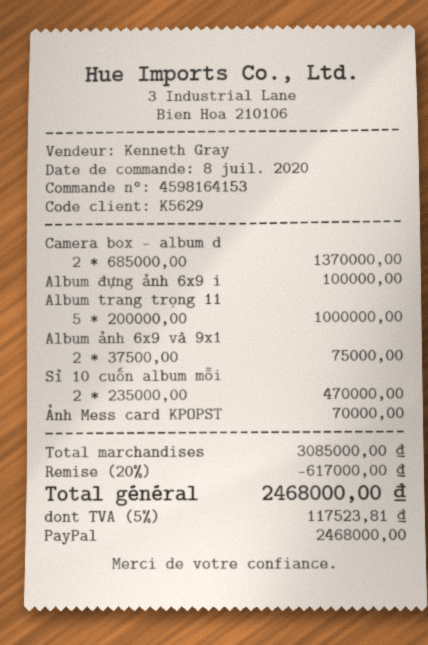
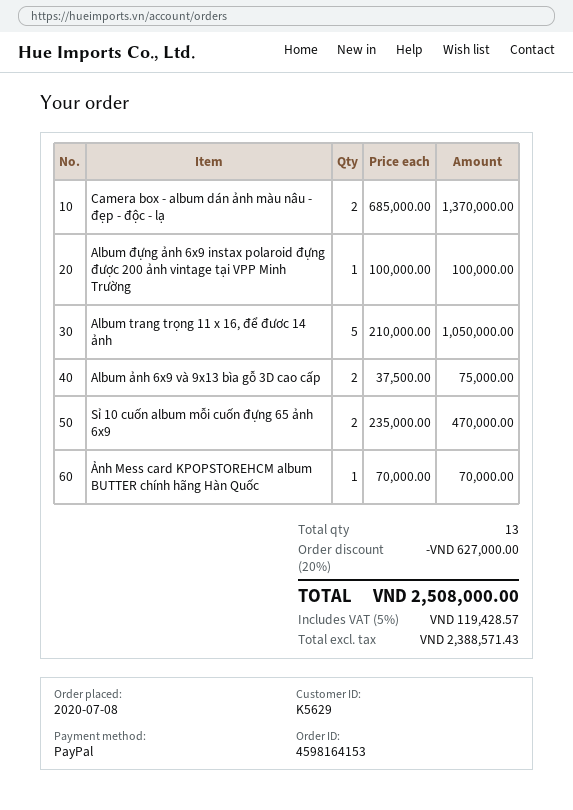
Album trang trọng 11: 5 x 200000.00 = 1000000.00 -> 5 x 210000.00 = 1050000.00
discount: 20% = 617000.00 -> 20% = 627000.00
tax: 5% = 117523.81 -> 5% = 119428.57
total: 2468000.00 -> 2508000.00

